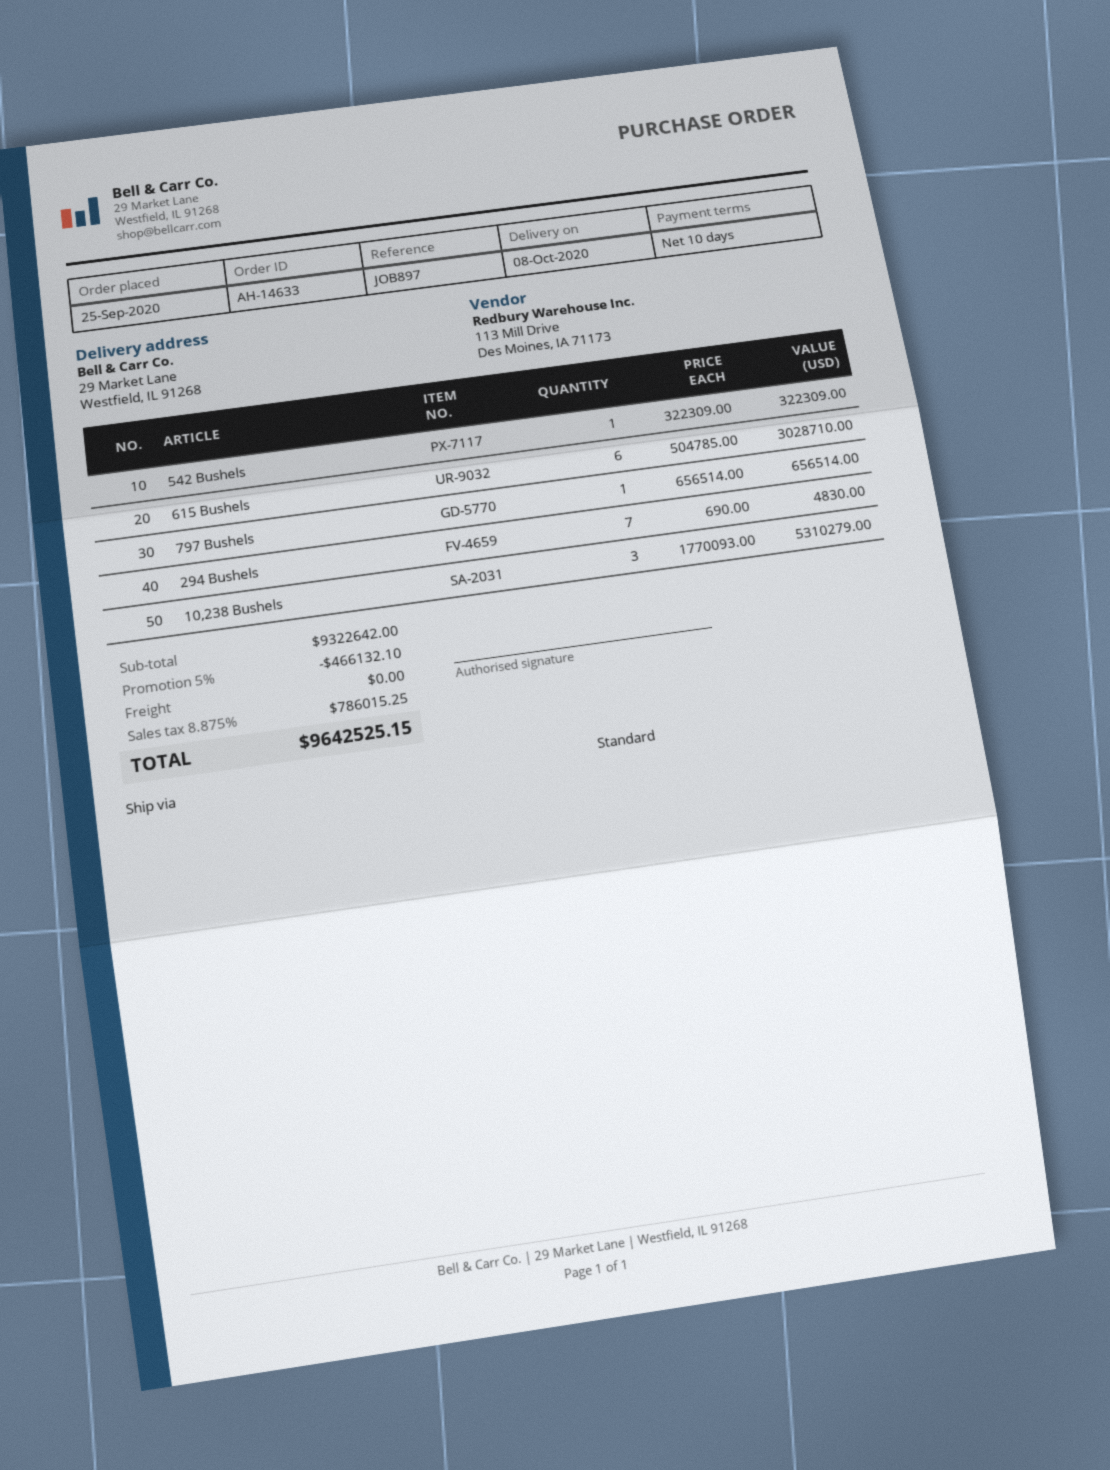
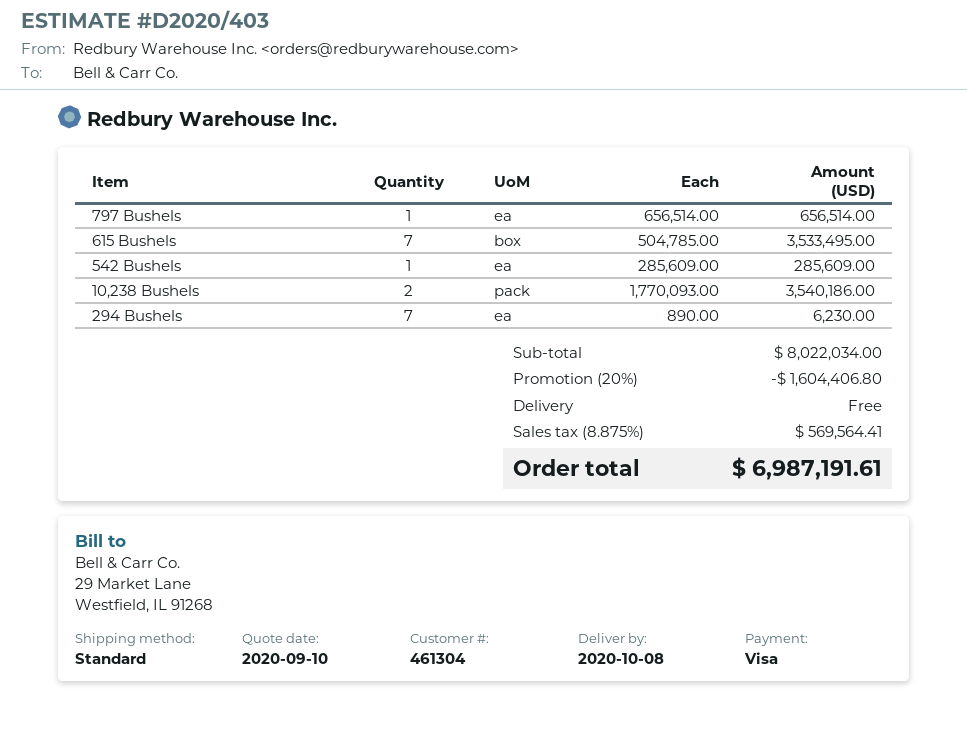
542 Bushels: 1 x 322309.00 = 322309.00 -> 1 x 285609.00 = 285609.00
615 Bushels: 6 x 504785.00 = 3028710.00 -> 7 x 504785.00 = 3533495.00
294 Bushels: 7 x 690.00 = 4830.00 -> 7 x 890.00 = 6230.00
10,238 Bushels: 3 x 1770093.00 = 5310279.00 -> 2 x 1770093.00 = 3540186.00
subtotal: 9322642.00 -> 8022034.00
discount: 5% = 466132.10 -> 20% = 1604406.80
tax: 8.875% = 786015.25 -> 8.875% = 569564.41
total: 9642525.15 -> 6987191.61

